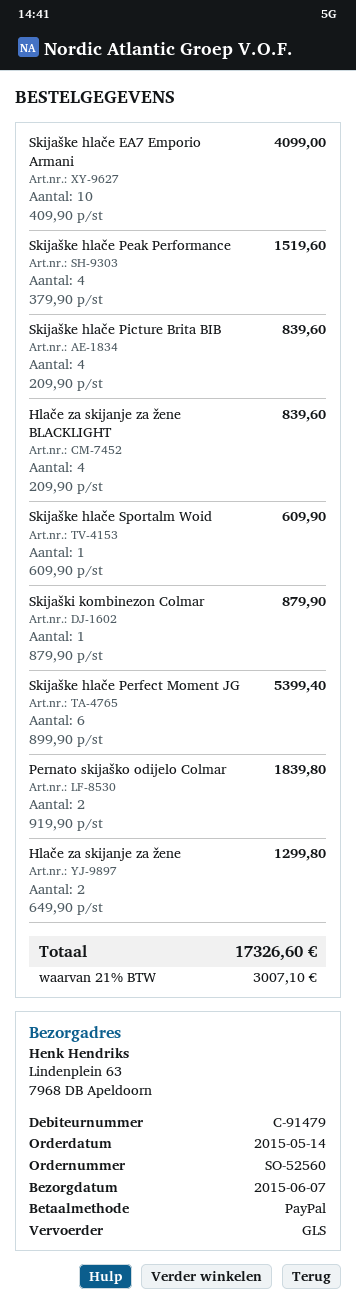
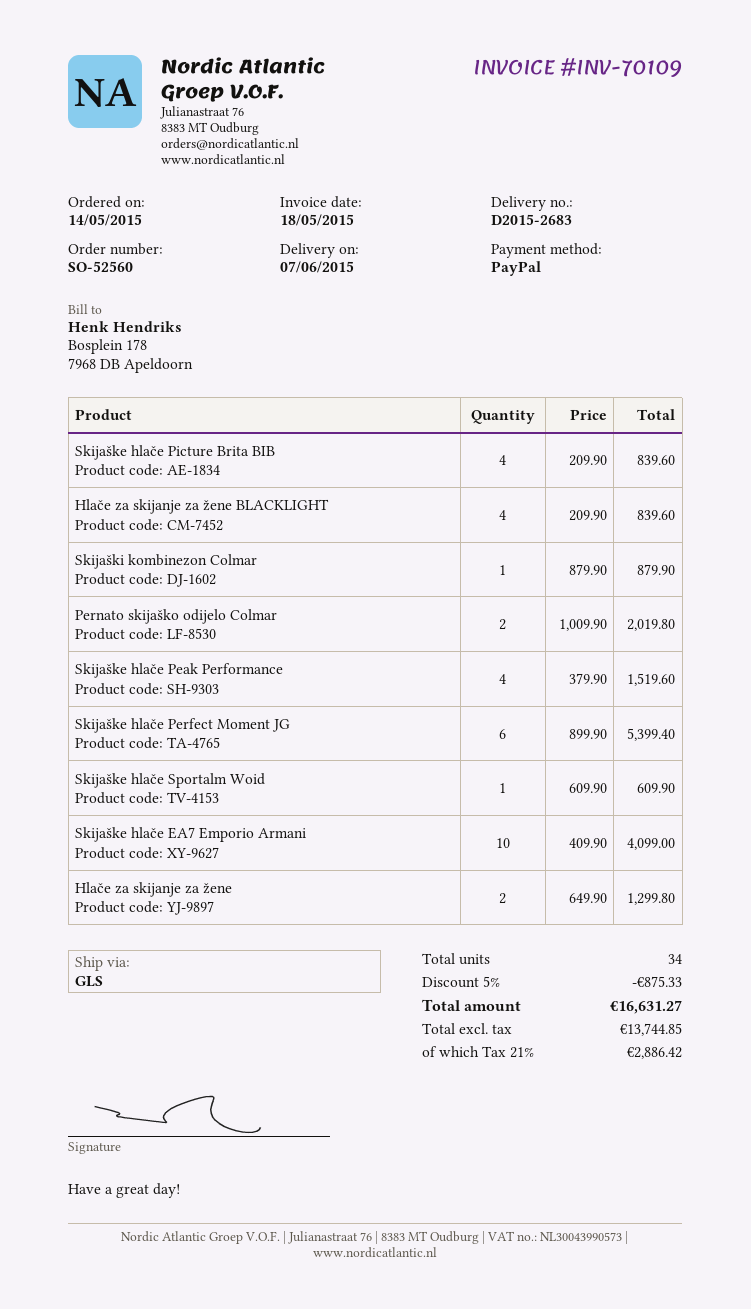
Pernato skijaško odijelo Colmar: 2 x 919.90 = 1839.80 -> 2 x 1009.90 = 2019.80
discount: none -> 5% = 875.33
tax: 21% = 3007.10 -> 21% = 2886.42
total: 17326.60 -> 16631.27

